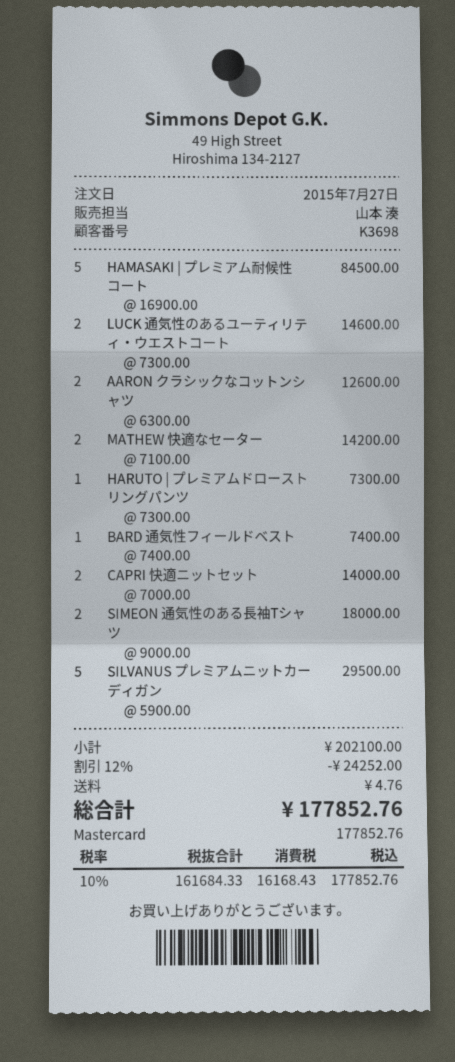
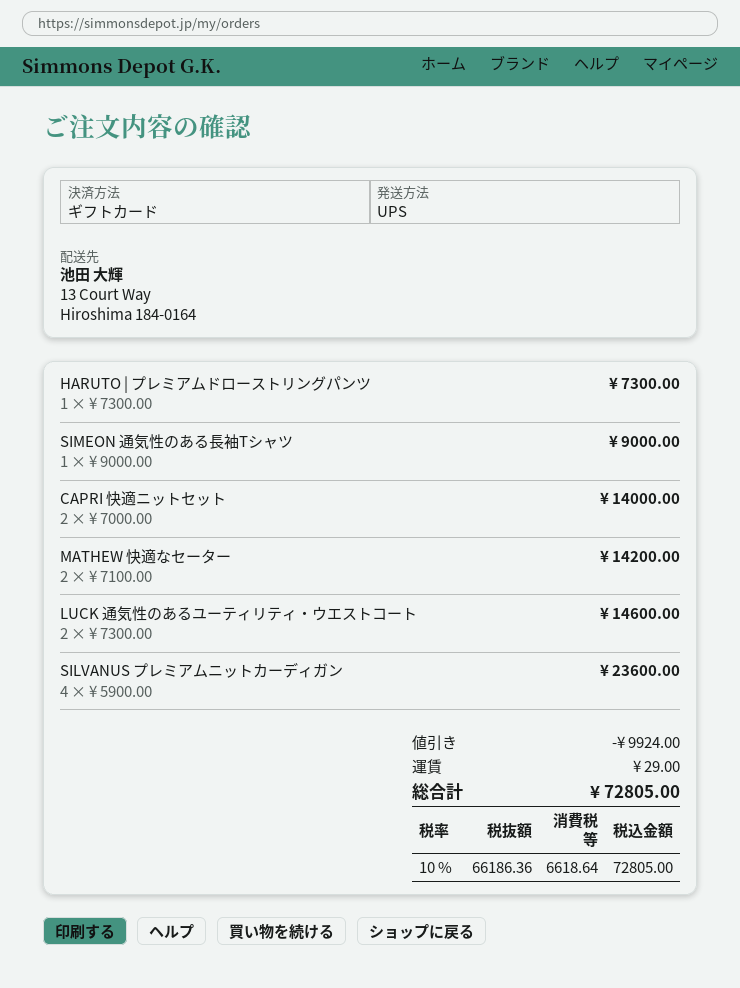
payment method: Mastercard -> gift card
HAMASAKI | プレミアム耐候性コート: 5 x 16900.00 = 84500.00 -> none
AARON クラシックなコットンシャツ: 2 x 6300.00 = 12600.00 -> none
BARD 通気性フィールドベスト: 1 x 7400.00 = 7400.00 -> none
SIMEON 通気性のある長袖Tシャツ: 2 x 9000.00 = 18000.00 -> 1 x 9000.00 = 9000.00
SILVANUS プレミアムニットカーディガン: 5 x 5900.00 = 29500.00 -> 4 x 5900.00 = 23600.00
discount: 24252.00 -> 9924.00
shipping: 4.76 -> 29.00
net: 161684.33 -> 66186.36
tax: 10% = 16168.43 -> 10% = 6618.64
total: 177852.76 -> 72805.00

